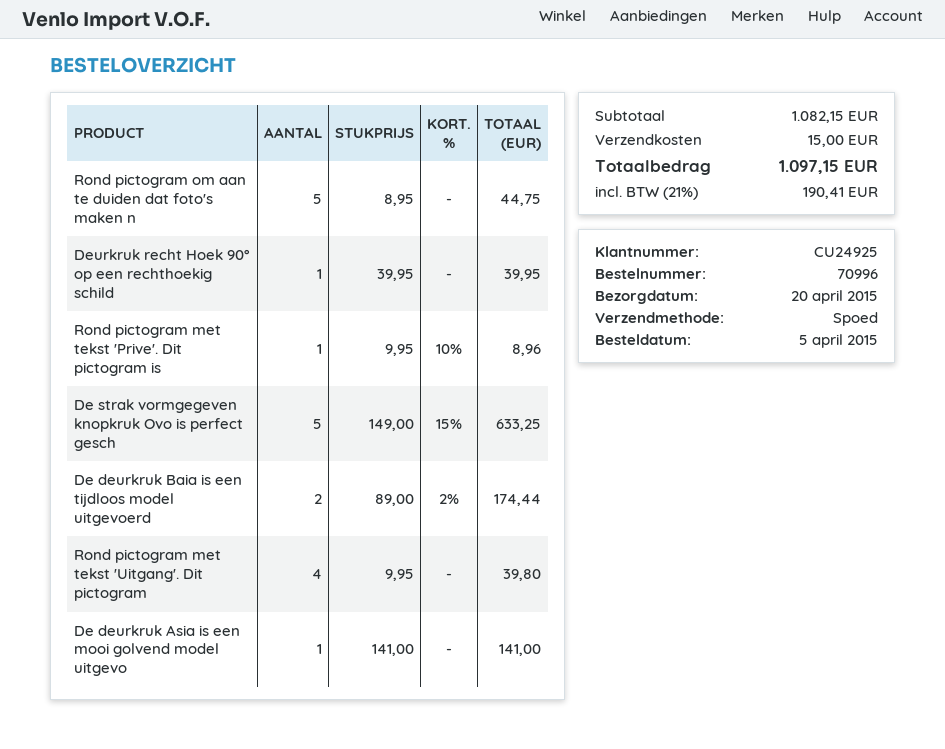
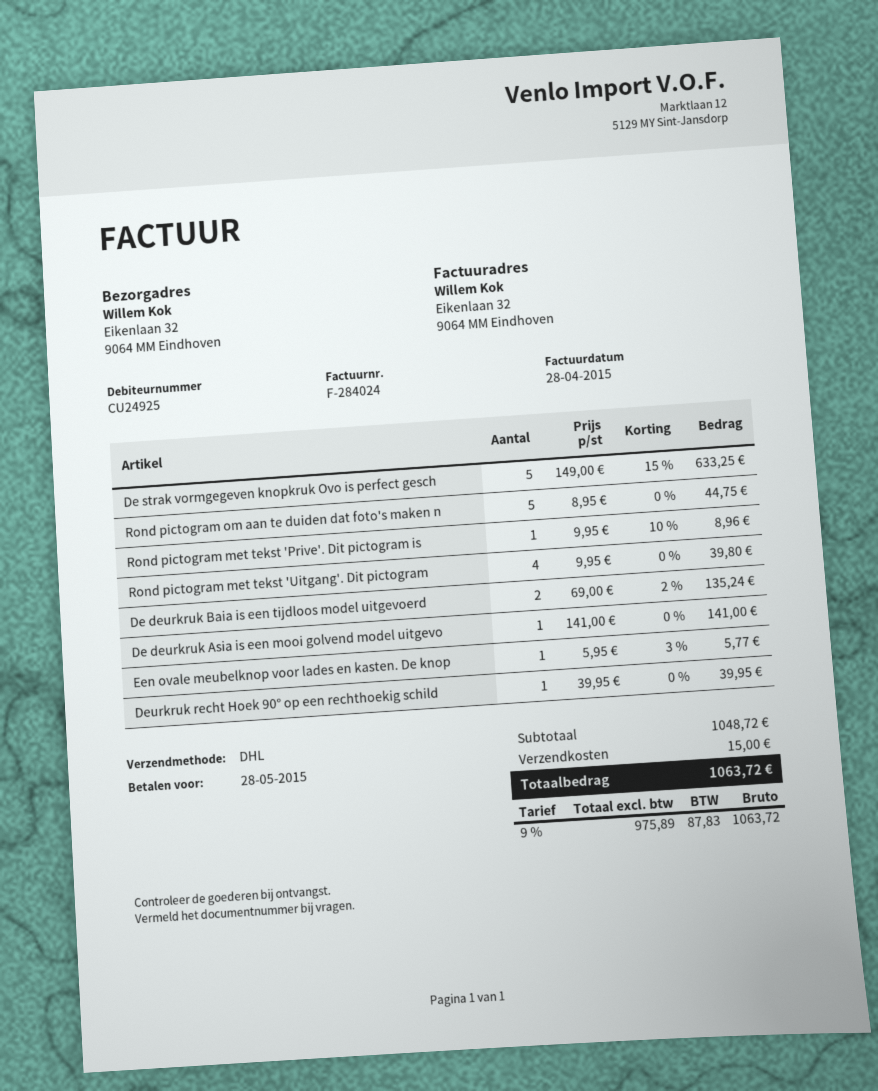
shipping method: express -> DHL
De deurkruk Baia is een tijdloos model uitgevoerd: 2 x 89.00 - 2% = 174.44 -> 2 x 69.00 - 2% = 135.24
Een ovale meubelknop voor lades en kasten. De knop: none -> 1 x 5.95 - 3% = 5.77
subtotal: 1082.15 -> 1048.72
tax: 21% = 190.41 -> 9% = 87.83
total: 1097.15 -> 1063.72

